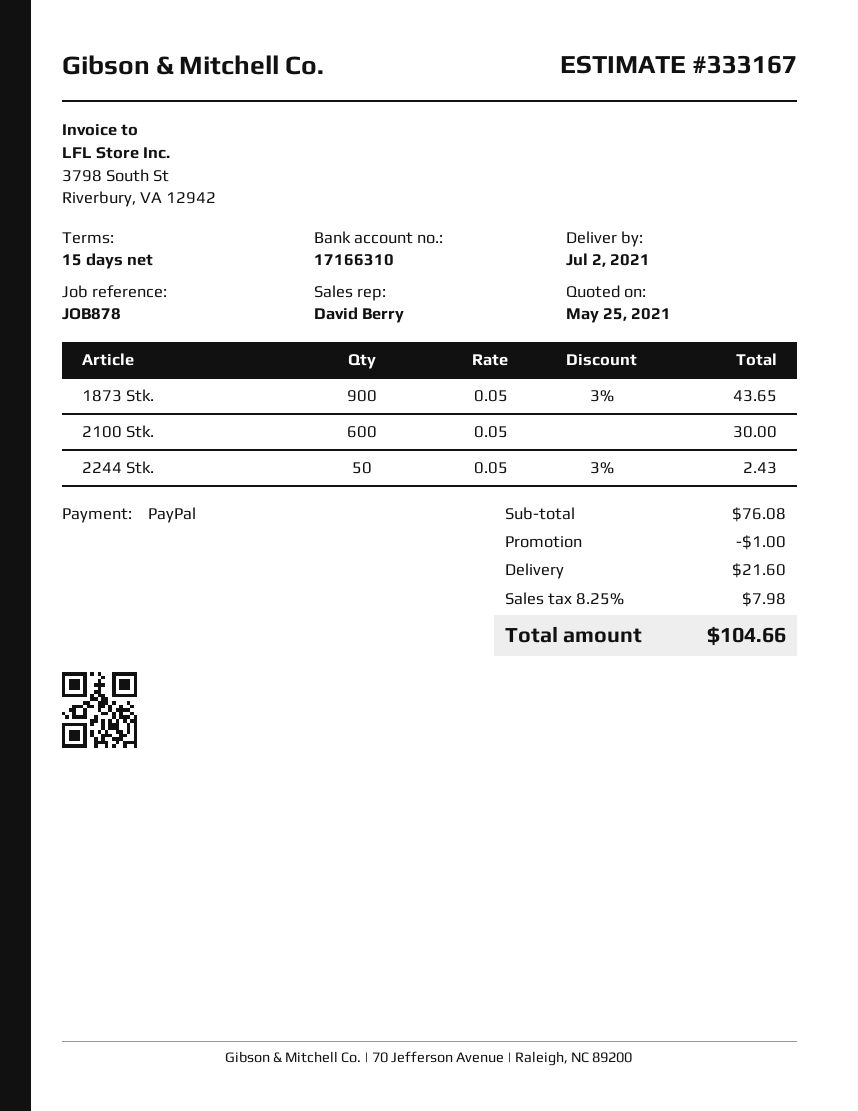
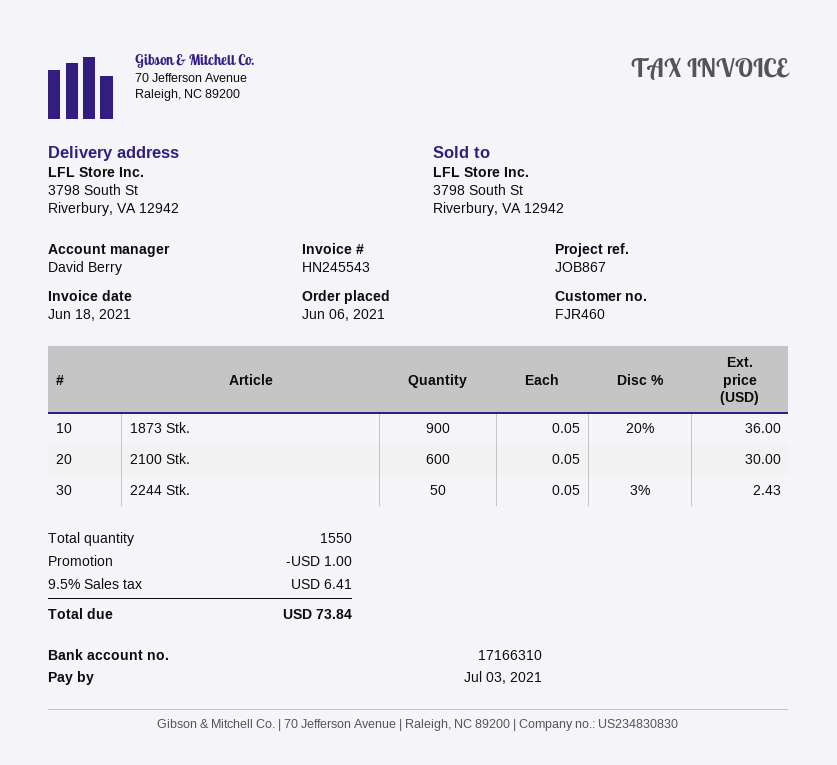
reference: JOB878 -> JOB867
1873 Stk.: 900 x 0.05 - 3% = 43.65 -> 900 x 0.05 - 20% = 36.00
shipping: 21.60 -> none
tax: 8.25% = 7.98 -> 9.5% = 6.41
total: 104.66 -> 73.84

